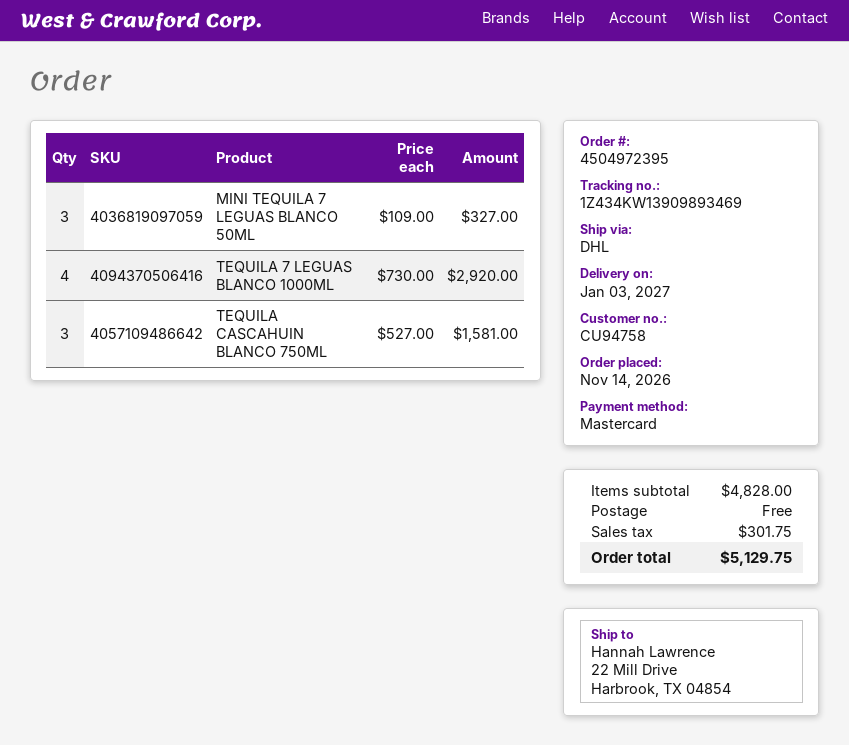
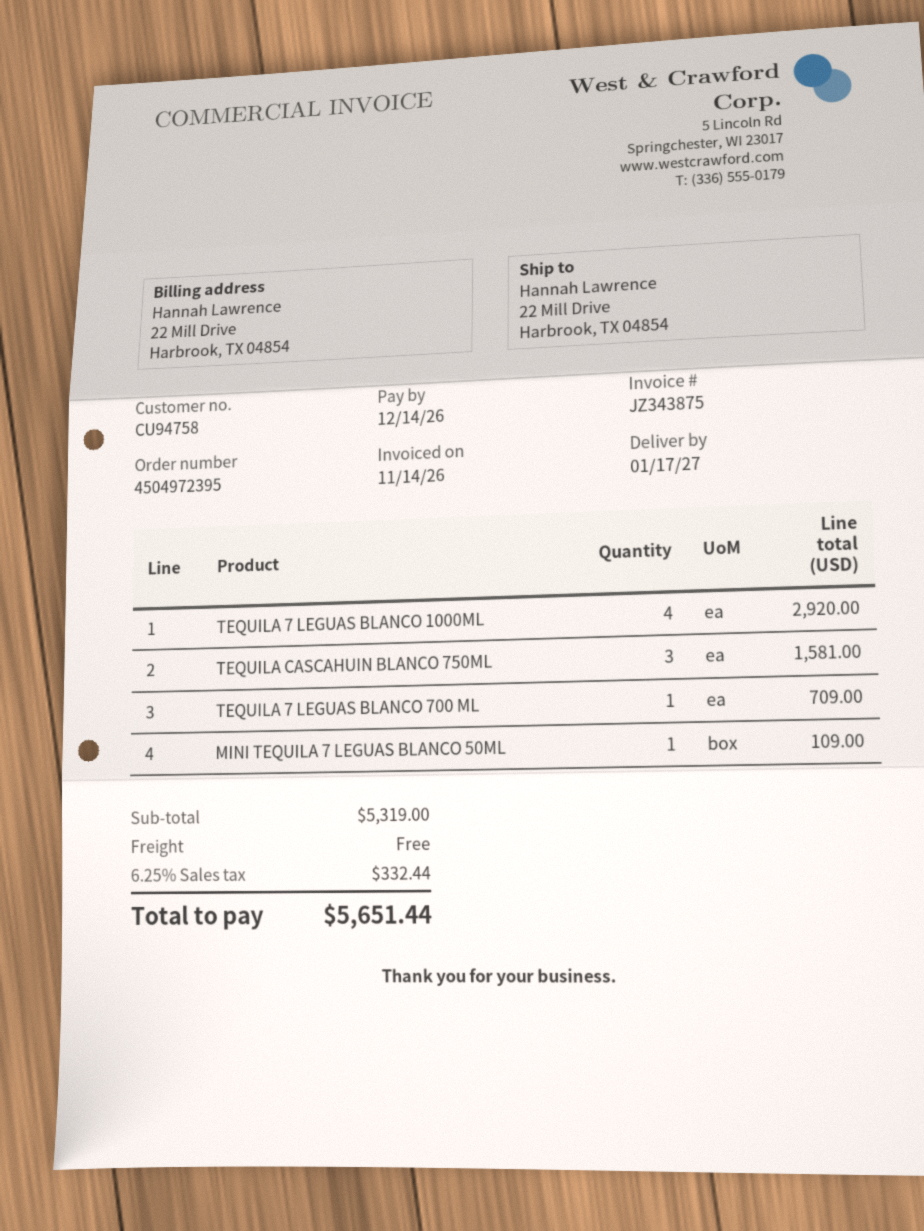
delivery date: 2027-01-03 -> 2027-01-17
MINI TEQUILA 7 LEGUAS BLANCO 50ML: 3 for 327.00 -> 1 for 109.00
TEQUILA 7 LEGUAS BLANCO 700 ML: none -> 1 for 709.00
subtotal: 4828.00 -> 5319.00
tax: 301.75 -> 332.44
total: 5129.75 -> 5651.44

